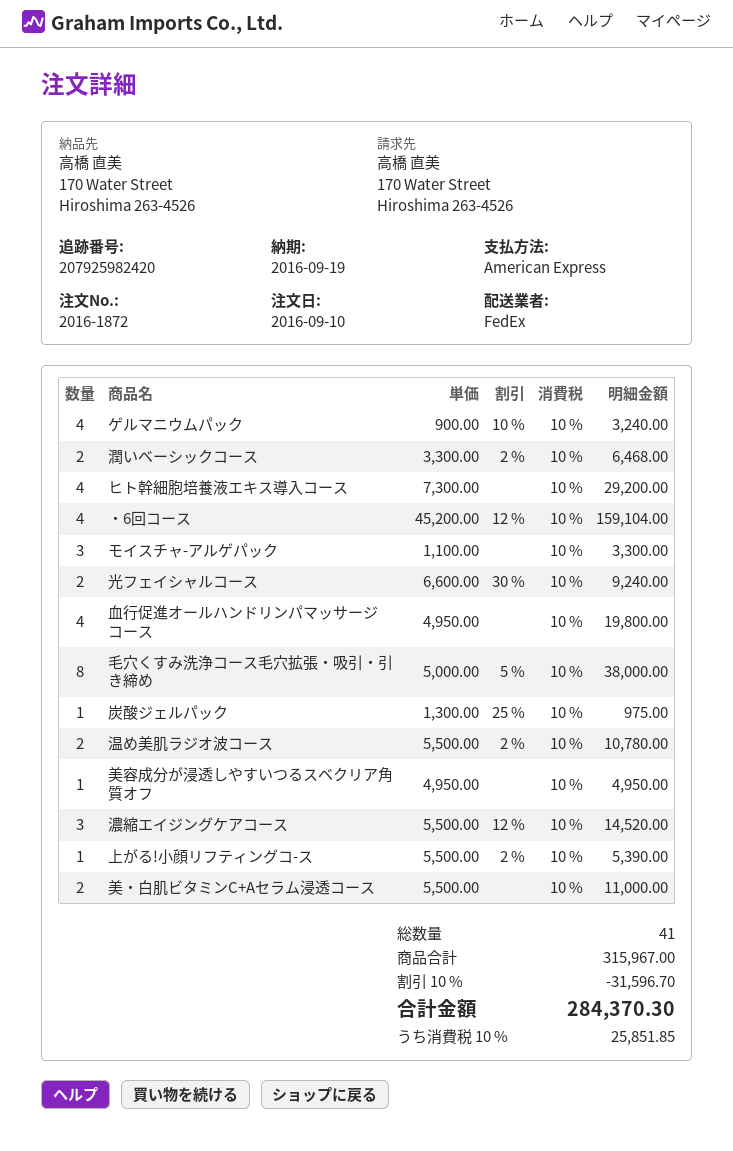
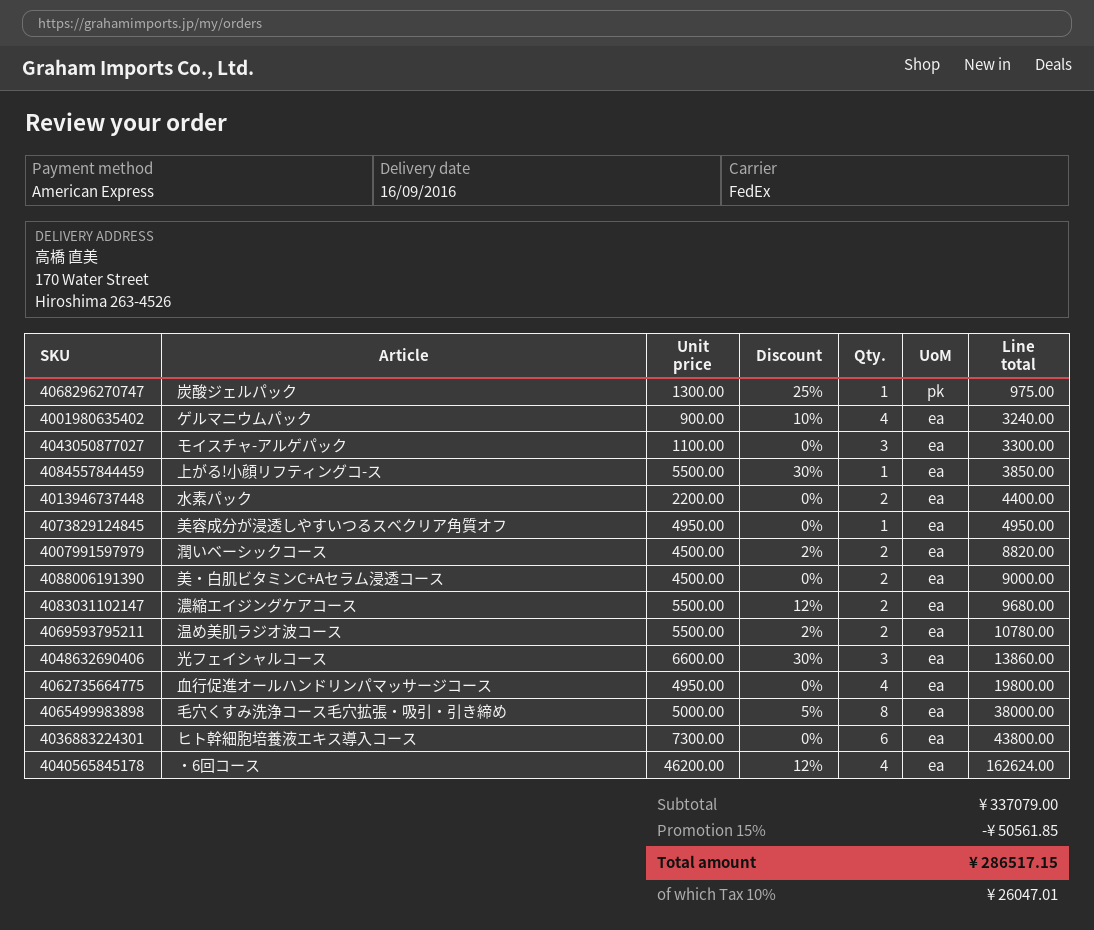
delivery date: 2016-09-19 -> 2016-09-16
潤いベーシックコース: 2 x 3300.00 - 2% = 6468.00 -> 2 x 4500.00 - 2% = 8820.00
ヒト幹細胞培養液エキス導入コース: 4 x 7300.00 = 29200.00 -> 6 x 7300.00 = 43800.00
・6回コース: 4 x 45200.00 - 12% = 159104.00 -> 4 x 46200.00 - 12% = 162624.00
光フェイシャルコース: 2 x 6600.00 - 30% = 9240.00 -> 3 x 6600.00 - 30% = 13860.00
濃縮エイジングケアコース: 3 x 5500.00 - 12% = 14520.00 -> 2 x 5500.00 - 12% = 9680.00
上がる!小顔リフティングコ-ス: 1 x 5500.00 - 2% = 5390.00 -> 1 x 5500.00 - 30% = 3850.00
美・白肌ビタミンC+Aセラム浸透コース: 2 x 5500.00 = 11000.00 -> 2 x 4500.00 = 9000.00
水素パック: none -> 2 x 2200.00 = 4400.00
subtotal: 315967.00 -> 337079.00
discount: 10% = 31596.70 -> 15% = 50561.85
tax: 10% = 25851.85 -> 10% = 26047.01
total: 284370.30 -> 286517.15

